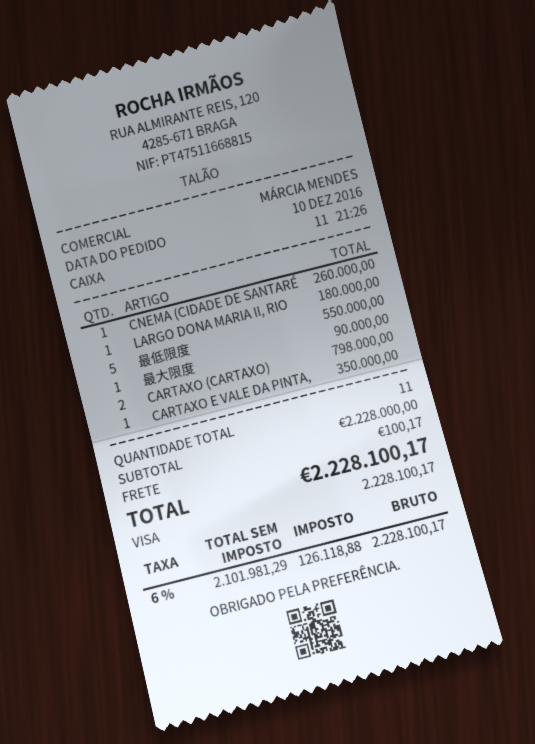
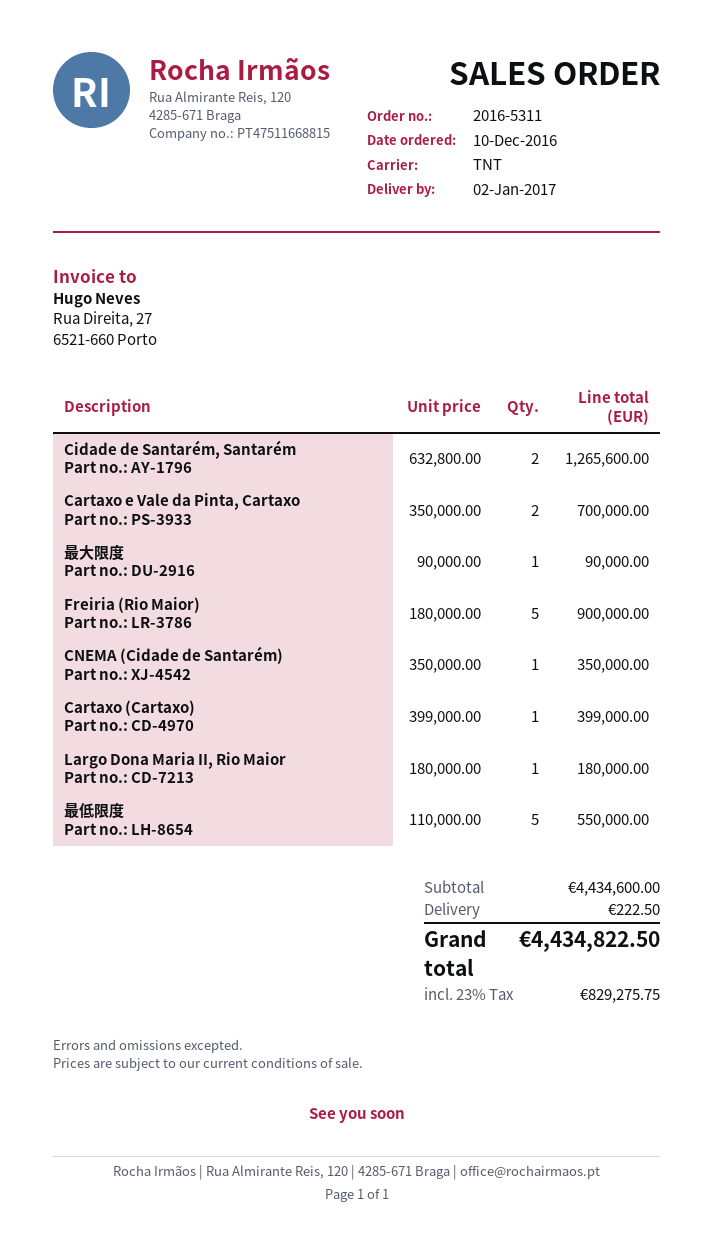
CNEMA (CIDADE DE SANTARÉ: 1 for 260000.00 -> 1 for 350000.00
CARTAXO (CARTAXO): 2 for 798000.00 -> 1 for 399000.00
CARTAXO E VALE DA PINTA,: 1 for 350000.00 -> 2 for 700000.00
Cidade de Santarém, Santarém: none -> 2 for 1265600.00
Freiria (Rio Maior): none -> 5 for 900000.00
subtotal: 2228000.00 -> 4434600.00
shipping: 100.17 -> 222.50
tax: 6% = 126118.88 -> 23% = 829275.75
total: 2228100.17 -> 4434822.50

